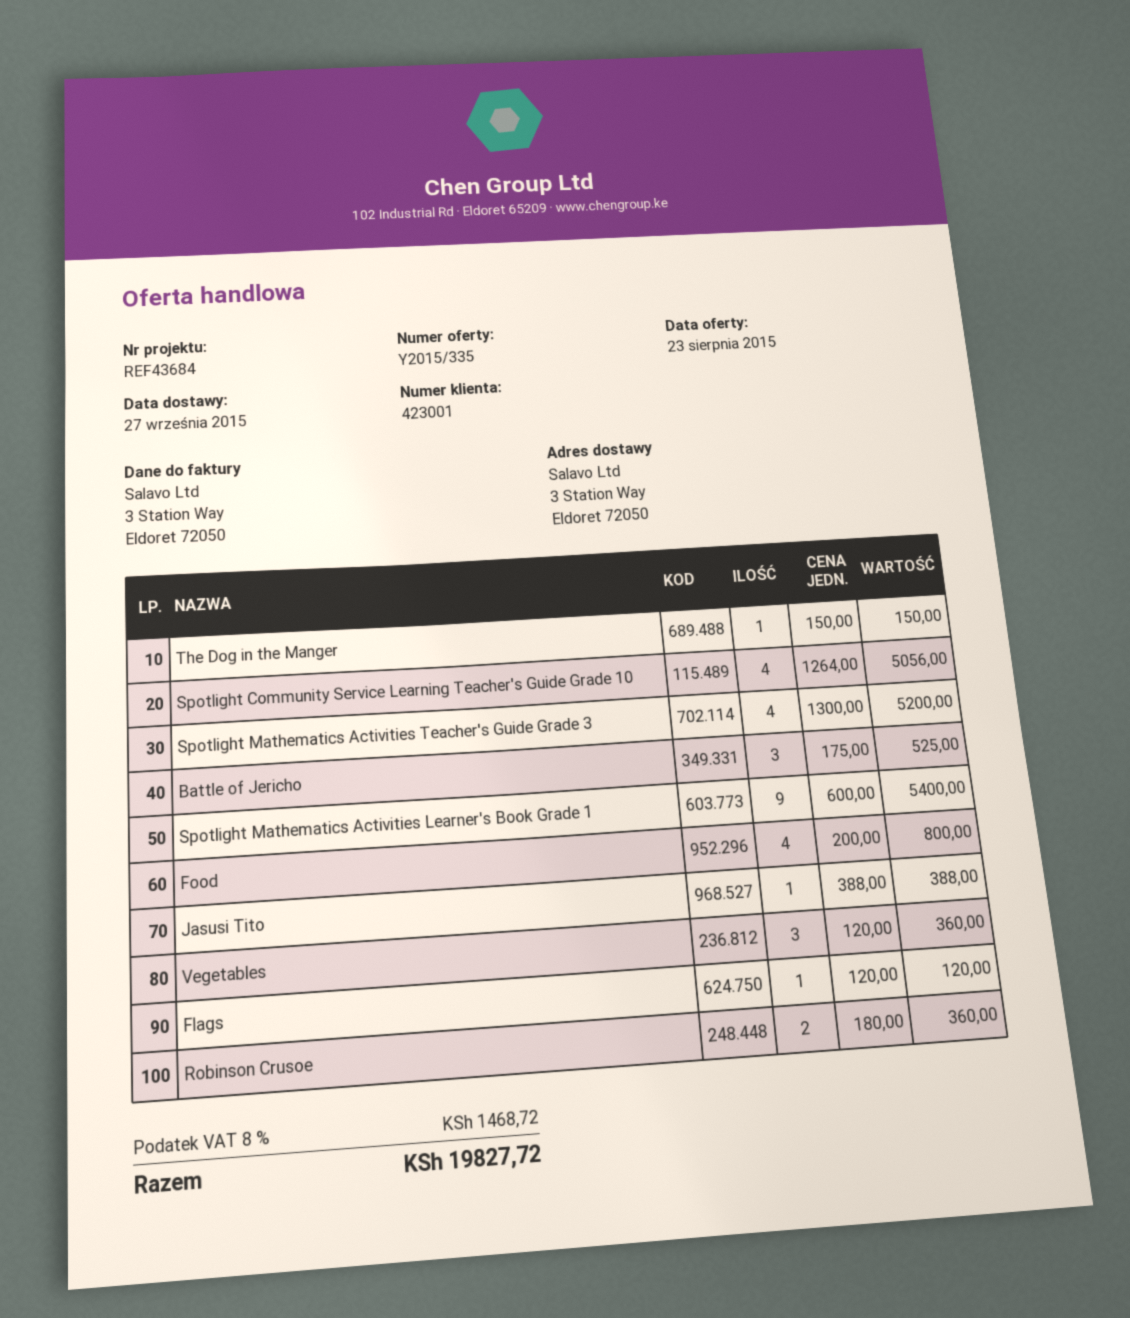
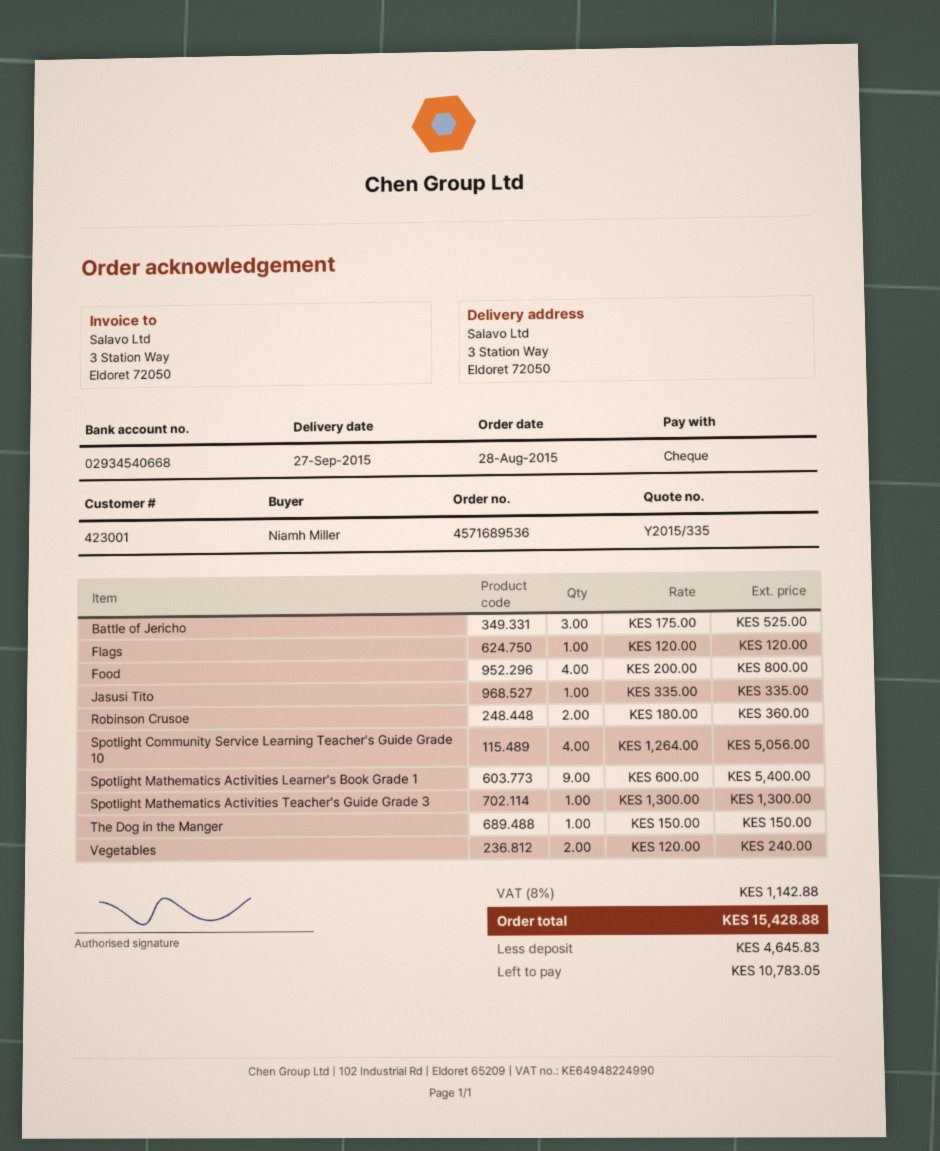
Spotlight Mathematics Activities Teacher's Guide Grade 3: 4 x 1300.00 = 5200.00 -> 1 x 1300.00 = 1300.00
Jasusi Tito: 1 x 388.00 = 388.00 -> 1 x 335.00 = 335.00
Vegetables: 3 x 120.00 = 360.00 -> 2 x 120.00 = 240.00
tax: 8% = 1468.72 -> 8% = 1142.88
total: 19827.72 -> 15428.88

